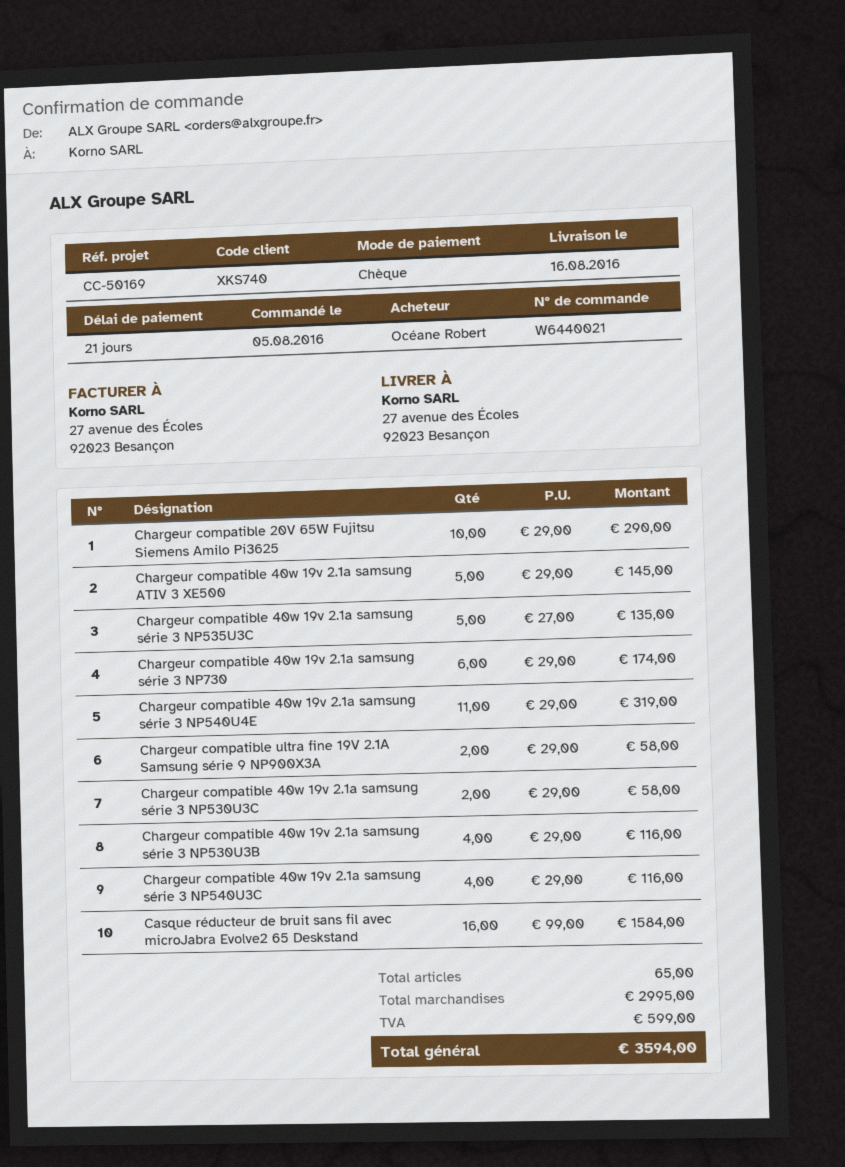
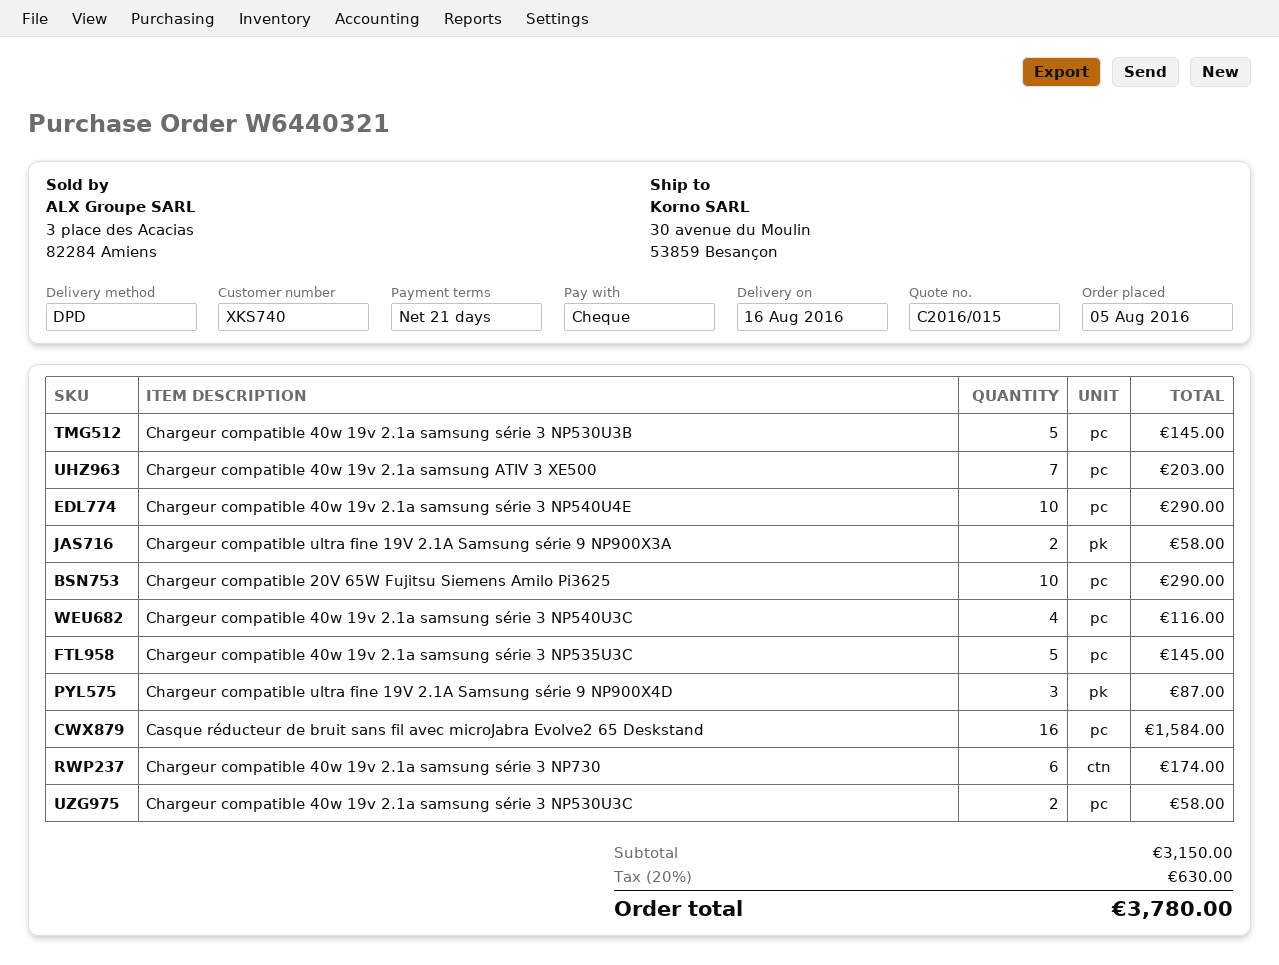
order number: W6440021 -> W6440321
ship to: 27 avenue des Écoles, 92023 Besançon -> 30 avenue du Moulin, 53859 Besançon
Chargeur compatible 40w 19v 2.1a samsung ATIV 3 XE500: 5 for 145.00 -> 7 for 203.00
Chargeur compatible 40w 19v 2.1a samsung série 3 NP535U3C: 5 for 135.00 -> 5 for 145.00
Chargeur compatible 40w 19v 2.1a samsung série 3 NP540U4E: 11 for 319.00 -> 10 for 290.00
Chargeur compatible 40w 19v 2.1a samsung série 3 NP530U3B: 4 for 116.00 -> 5 for 145.00
Chargeur compatible ultra fine 19V 2.1A Samsung série 9 NP900X4D: none -> 3 for 87.00
subtotal: 2995.00 -> 3150.00
tax: 599.00 -> 630.00
total: 3594.00 -> 3780.00

